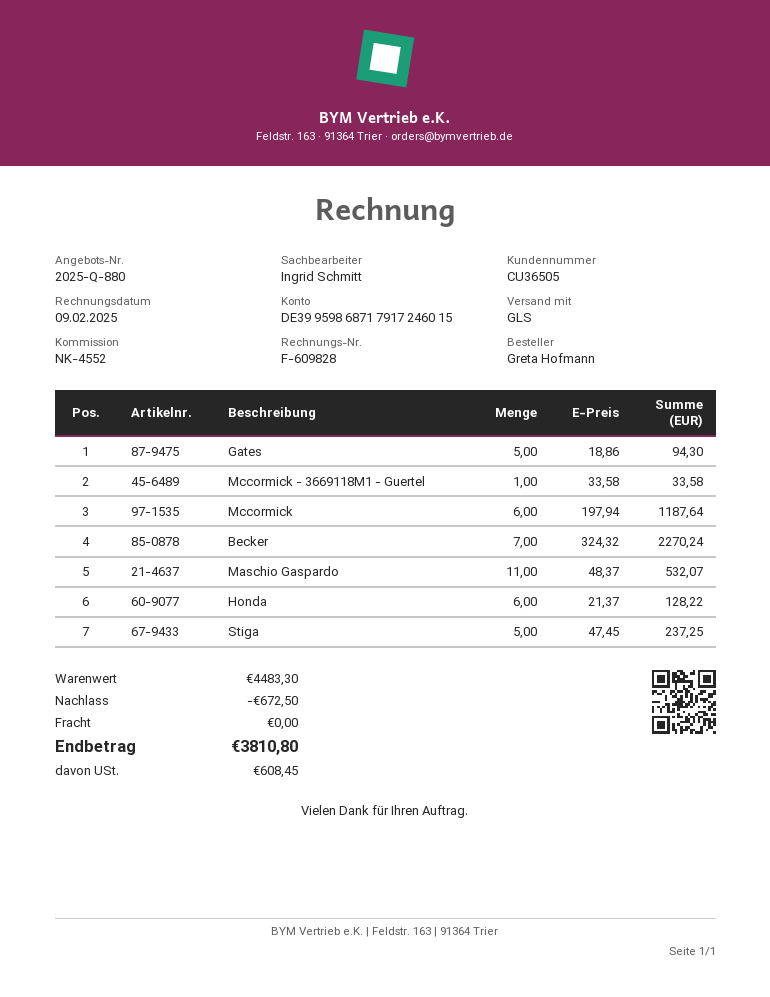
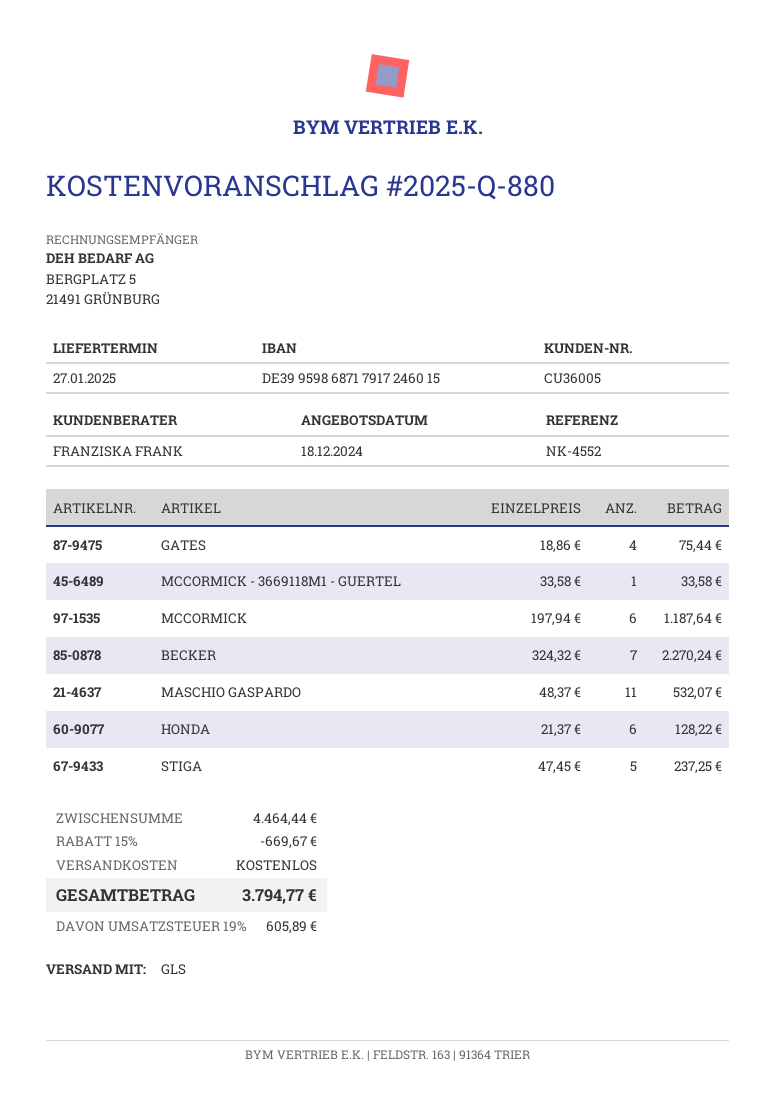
customer number: CU36505 -> CU36005
sales rep: Ingrid Schmitt -> FRANZISKA FRANK
Gates: 5 x 18.86 = 94.30 -> 4 x 18.86 = 75.44
subtotal: 4483.30 -> 4464.44
discount: 672.50 -> 669.67
tax: 608.45 -> 605.89
total: 3810.80 -> 3794.77

